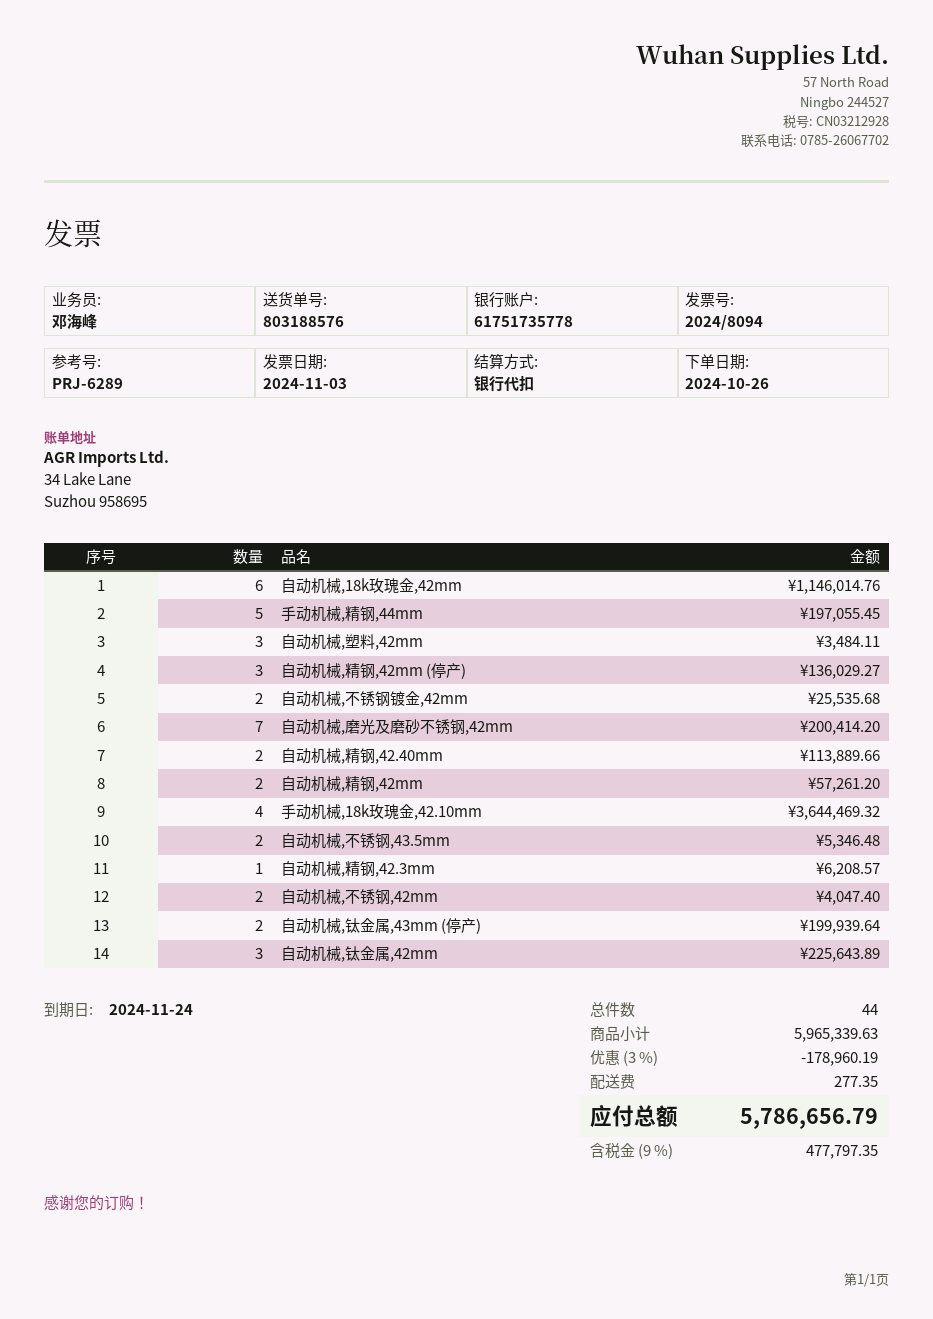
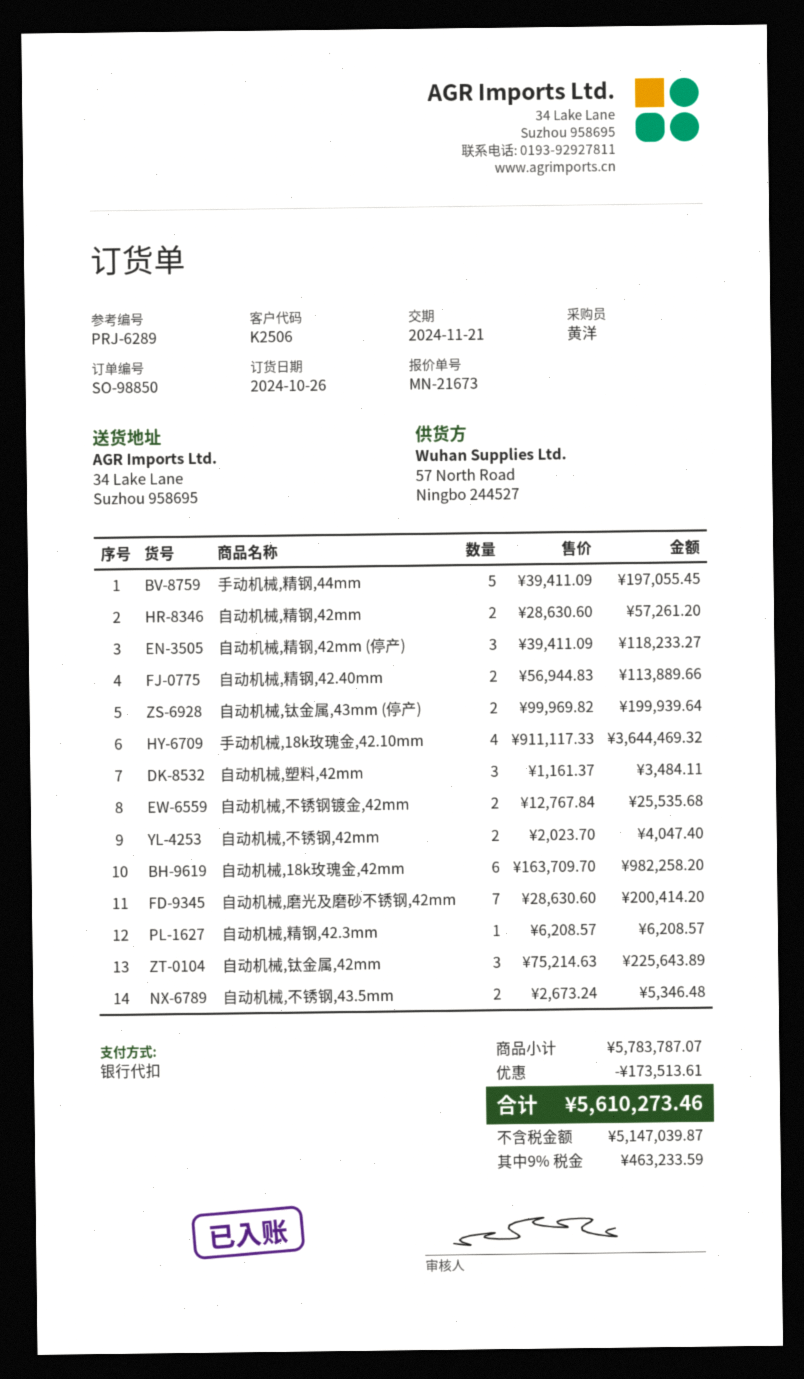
自动机械,18k玫瑰金,42mm: 6 for 1146014.76 -> 6 for 982258.20
自动机械,精钢,42mm (停产): 3 for 136029.27 -> 3 for 118233.27
subtotal: 5965339.63 -> 5783787.07
discount: 178960.19 -> 173513.61
shipping: 277.35 -> none
tax: 9% = 477797.35 -> 9% = 463233.59
total: 5786656.79 -> 5610273.46

